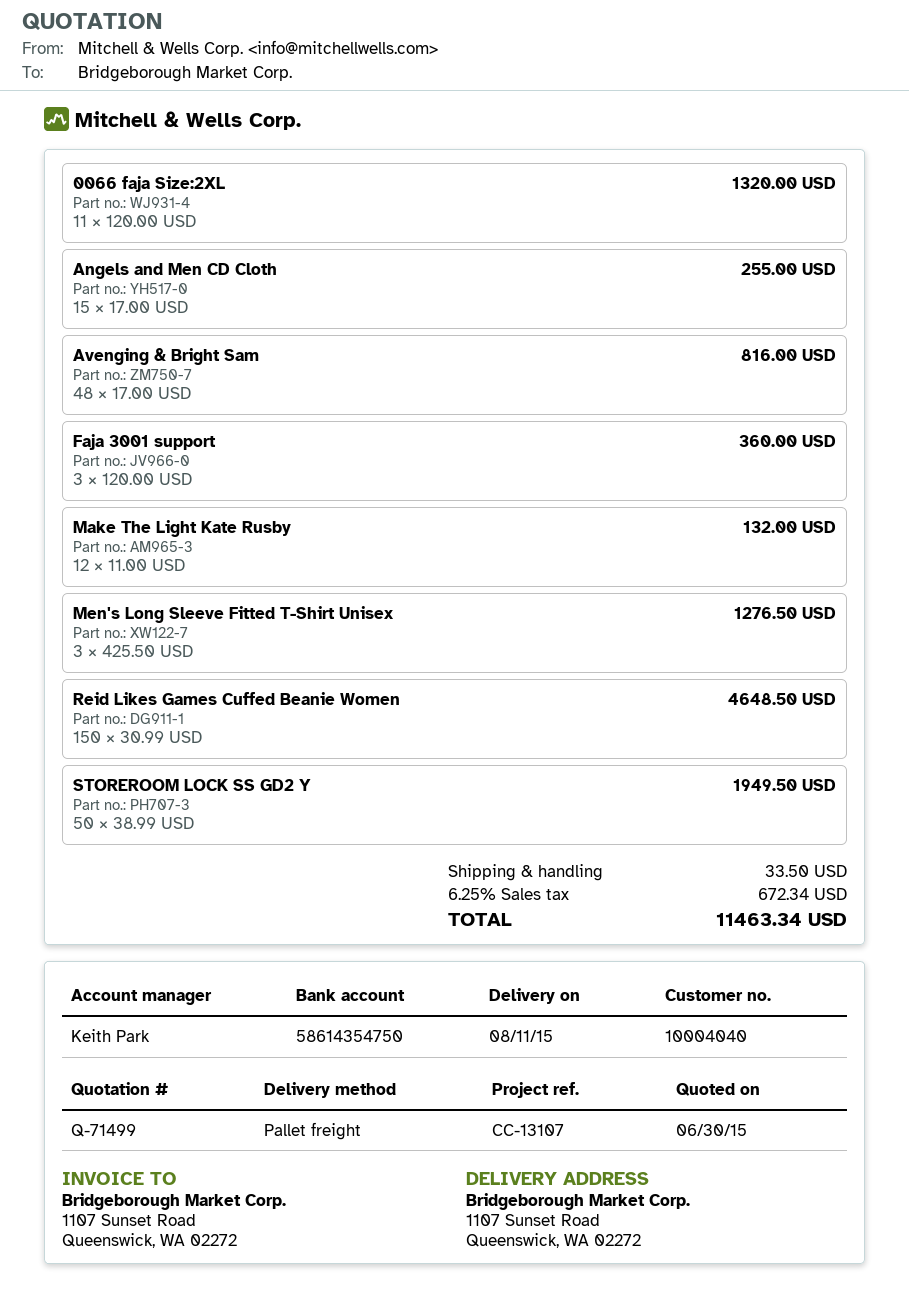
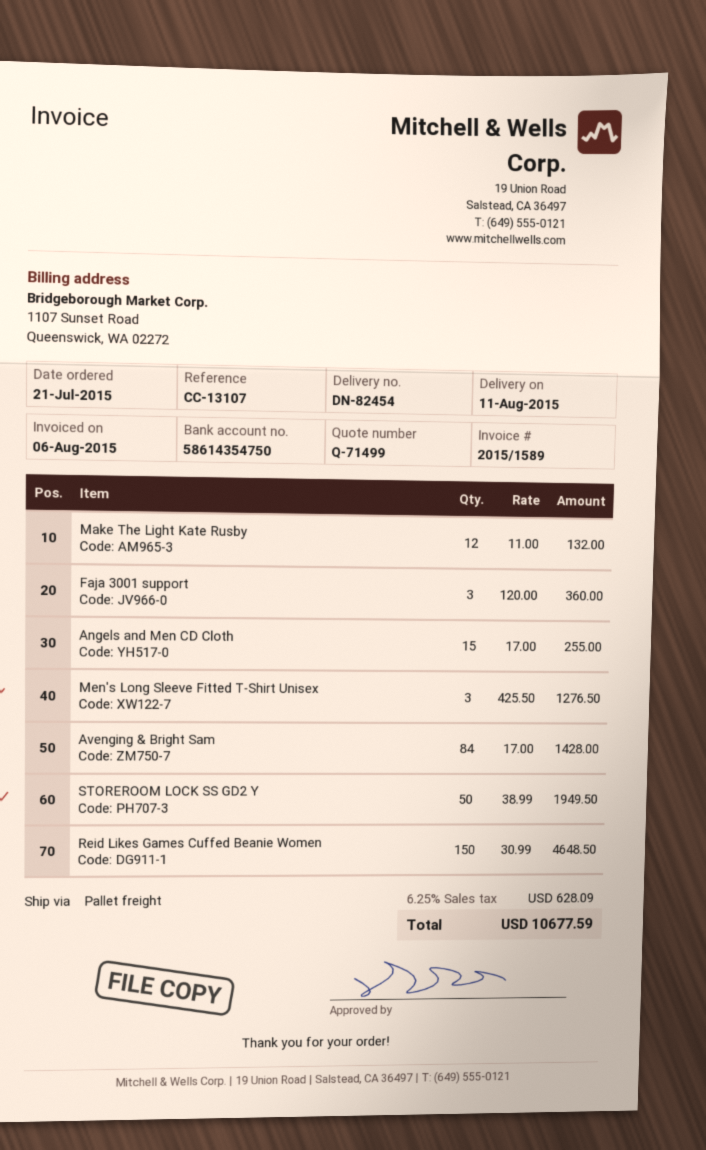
0066 faja Size:2XL: 11 x 120.00 = 1320.00 -> none
Avenging & Bright Sam: 48 x 17.00 = 816.00 -> 84 x 17.00 = 1428.00
shipping: 33.50 -> none
tax: 6.25% = 672.34 -> 6.25% = 628.09
total: 11463.34 -> 10677.59

